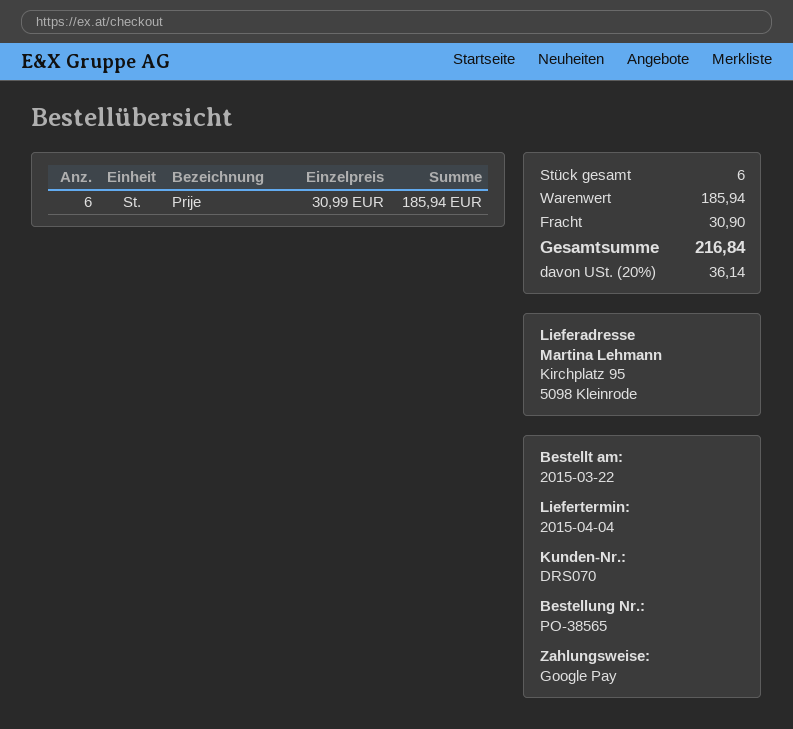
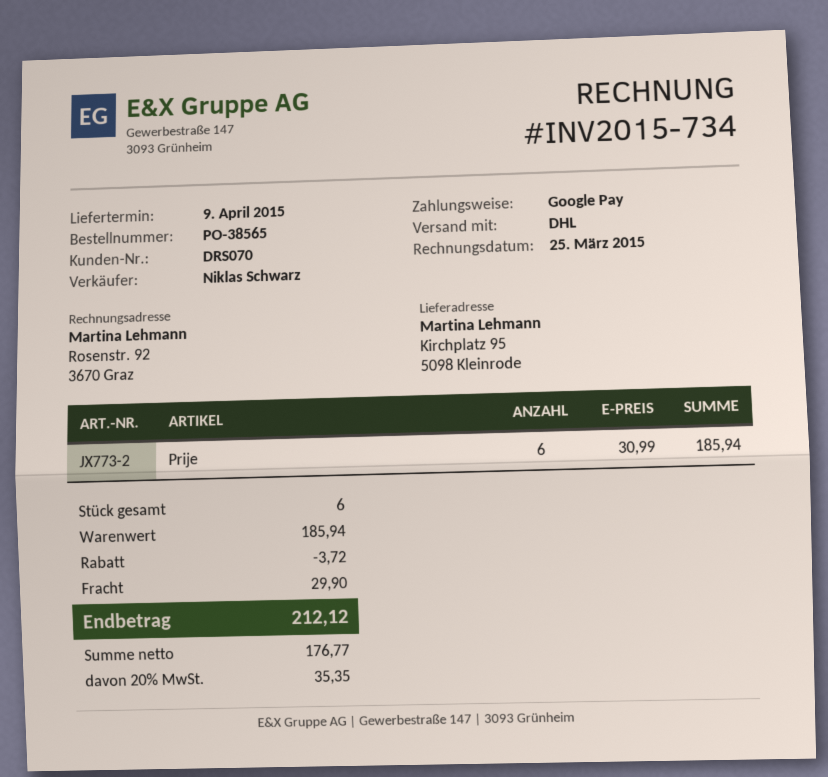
delivery date: 2015-04-04 -> 2015-04-09
discount: none -> 3.72
shipping: 30.90 -> 29.90
tax: 20% = 36.14 -> 20% = 35.35
total: 216.84 -> 212.12

